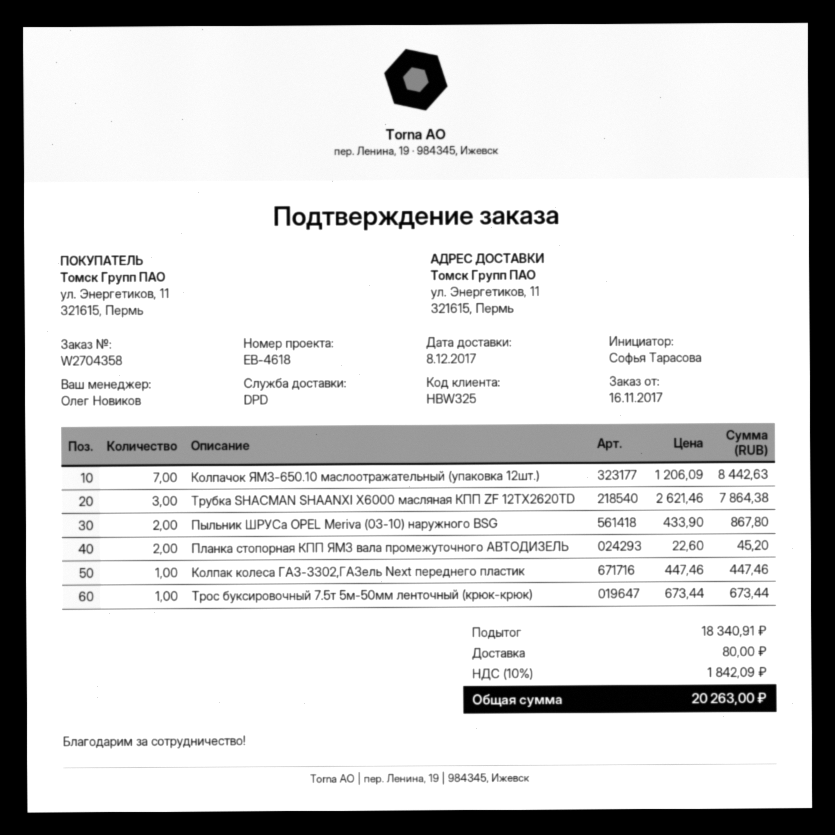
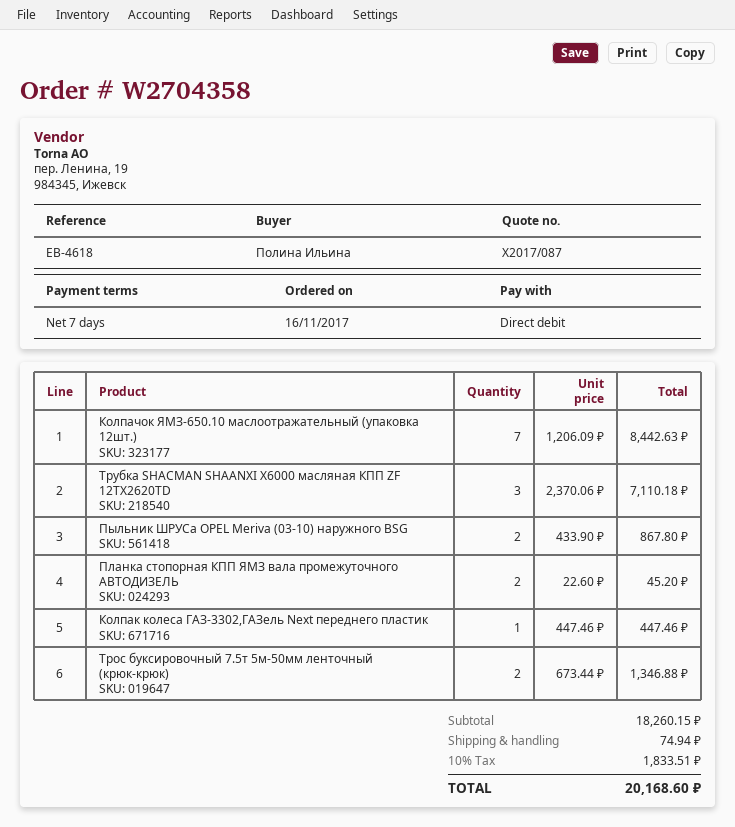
ordered by: Софья Тарасова -> Полина Ильина
Трубка SHACMAN SHAANXI Х6000 масляная КПП ZF 12TX2620TD: 3 x 2621.46 = 7864.38 -> 3 x 2370.06 = 7110.18
Трос буксировочный 7.5т 5м-50мм ленточный (крюк-крюк): 1 x 673.44 = 673.44 -> 2 x 673.44 = 1346.88
subtotal: 18340.91 -> 18260.15
shipping: 80.00 -> 74.94
tax: 10% = 1842.09 -> 10% = 1833.51
total: 20263.00 -> 20168.60

